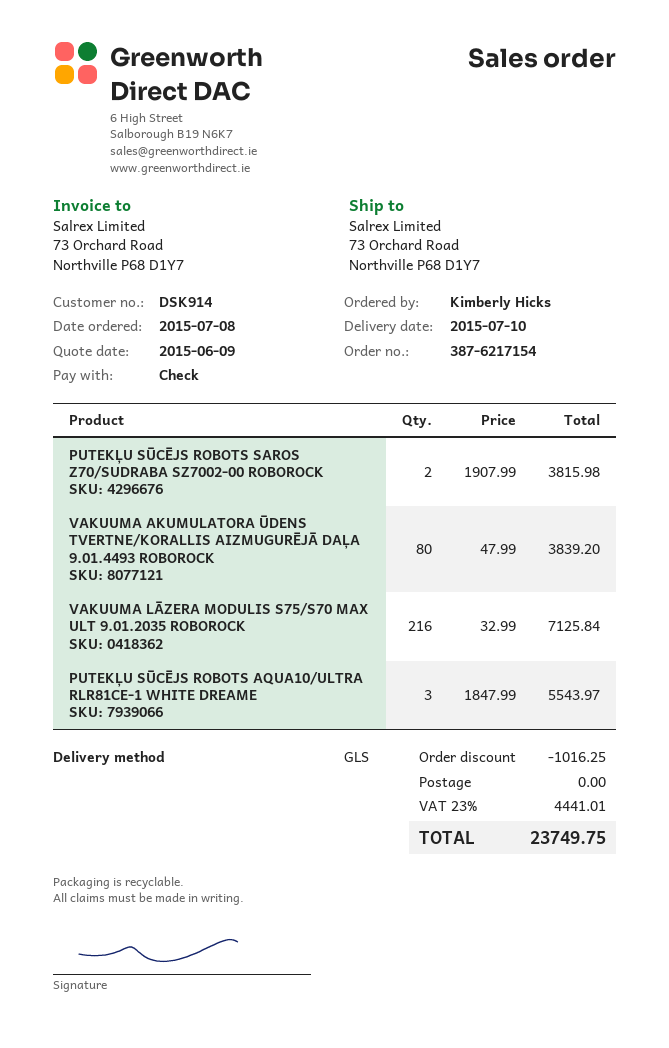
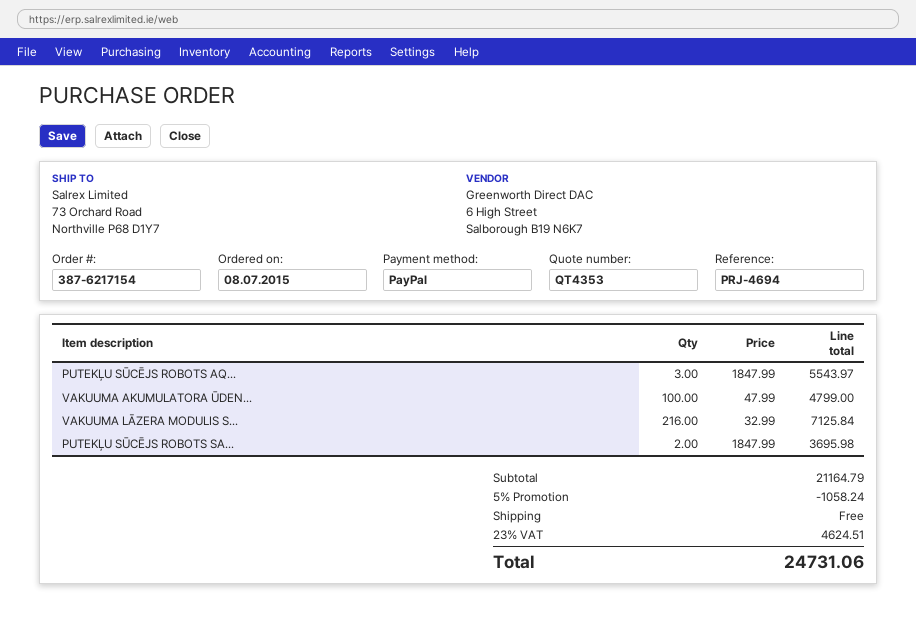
payment method: cheque -> PayPal
PUTEKĻU SŪCĒJS ROBOTS SAROS Z70/SUDRABA SZ7002-00 ROBOROCK: 2 x 1907.99 = 3815.98 -> 2 x 1847.99 = 3695.98
VAKUUMA AKUMULATORA ŪDENS TVERTNE/KORALLIS AIZMUGURĒJĀ DAĻA 9.01.4493 ROBOROCK: 80 x 47.99 = 3839.20 -> 100 x 47.99 = 4799.00
discount: 1016.25 -> 1058.24
tax: 23% = 4441.01 -> 23% = 4624.51
total: 23749.75 -> 24731.06

